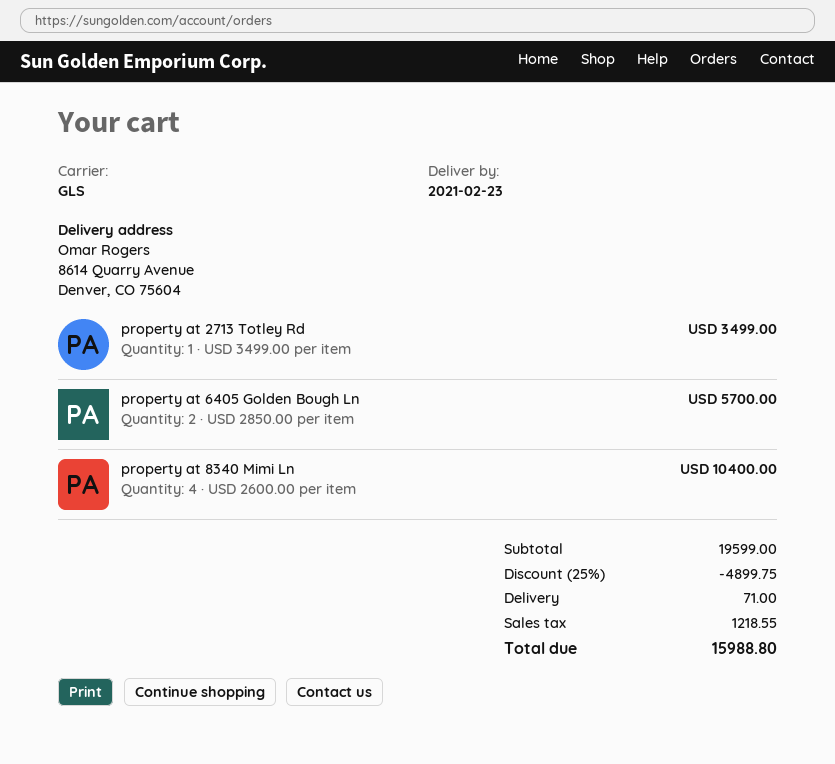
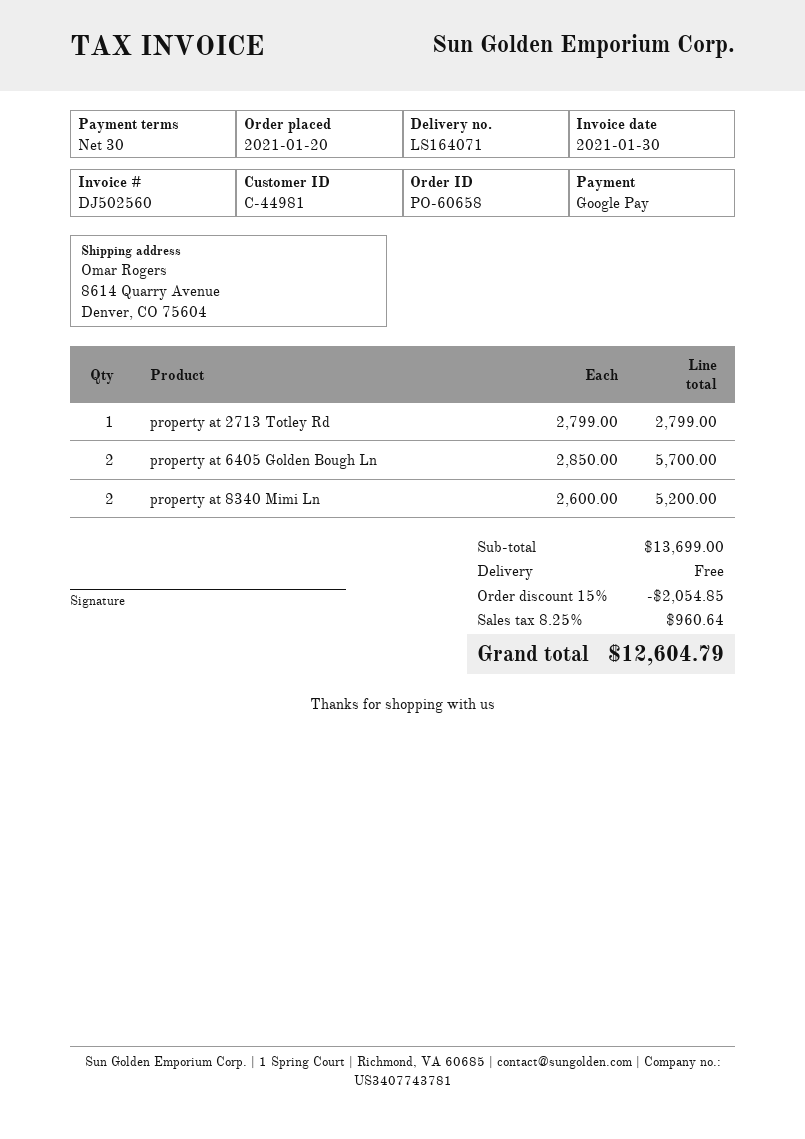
property at 2713 Totley Rd: 1 x 3499.00 = 3499.00 -> 1 x 2799.00 = 2799.00
property at 8340 Mimi Ln: 4 x 2600.00 = 10400.00 -> 2 x 2600.00 = 5200.00
subtotal: 19599.00 -> 13699.00
discount: 25% = 4899.75 -> 15% = 2054.85
shipping: 71.00 -> 0.00
tax: 1218.55 -> 960.64
total: 15988.80 -> 12604.79

